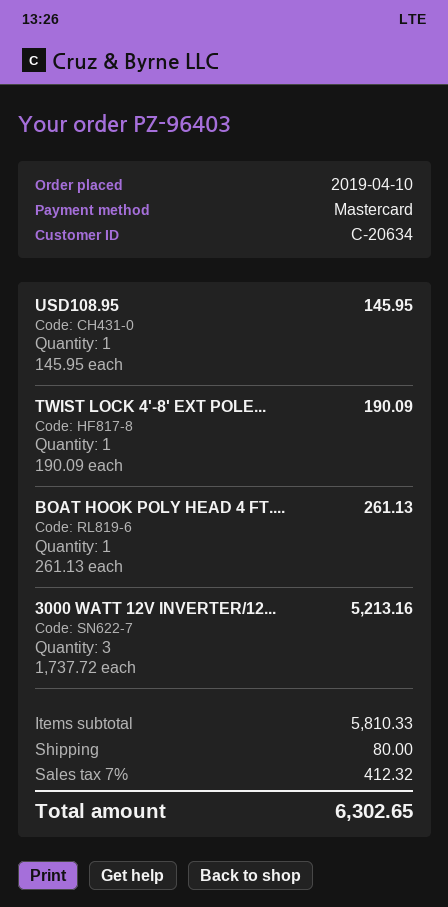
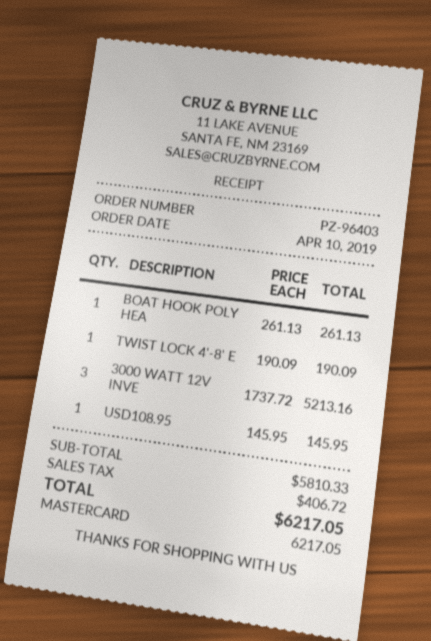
shipping: 80.00 -> none
tax: 412.32 -> 406.72
total: 6302.65 -> 6217.05

